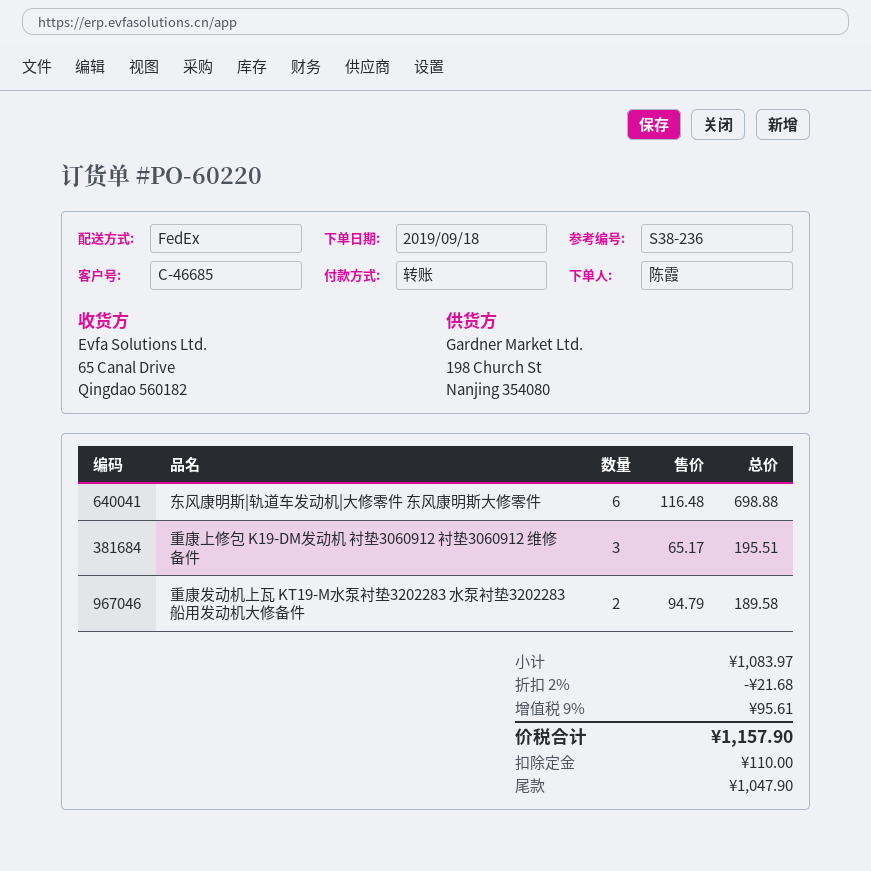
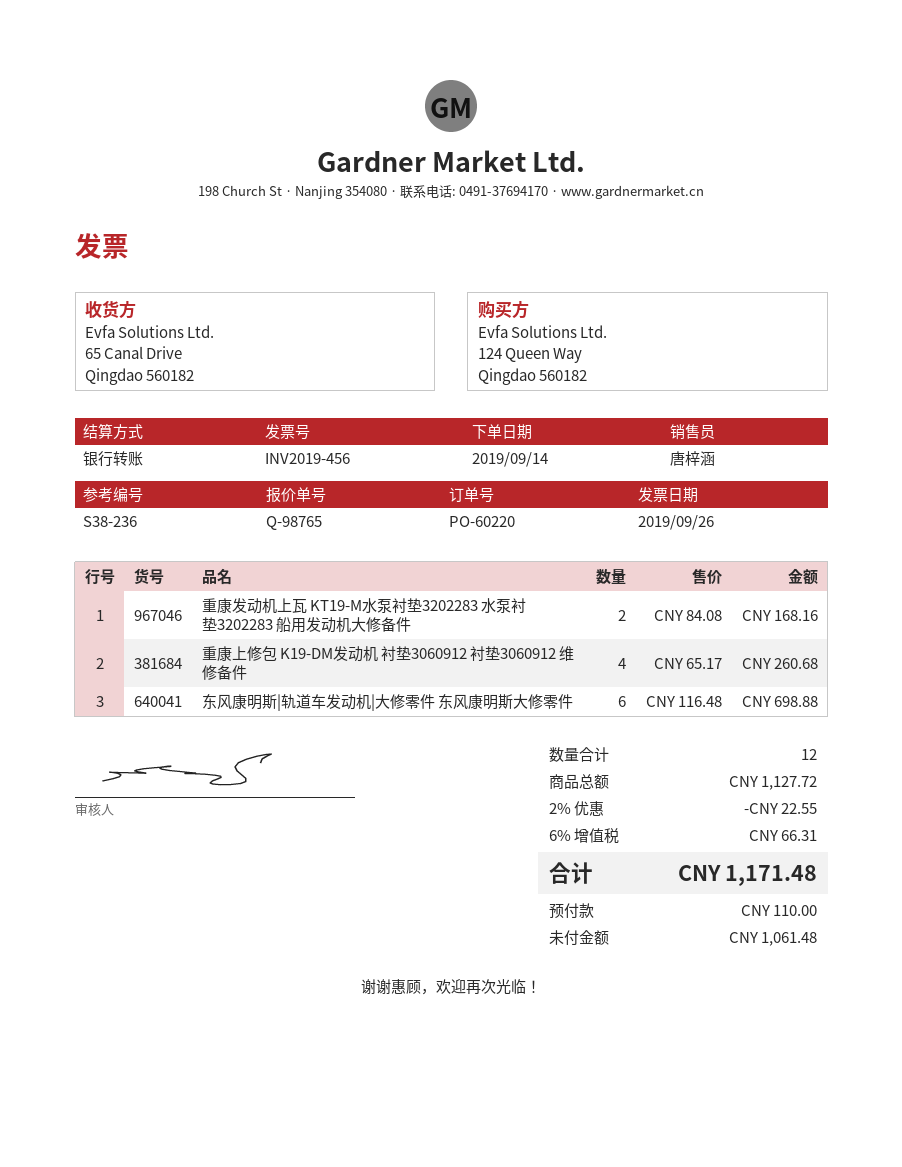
order date: 2019-09-18 -> 2019-09-14
重康上修包 K19-DM发动机 衬垫3060912 衬垫3060912 维修备件: 3 x 65.17 = 195.51 -> 4 x 65.17 = 260.68
重康发动机上瓦 KT19-M水泵衬垫3202283 水泵衬垫3202283 船用发动机大修备件: 2 x 94.79 = 189.58 -> 2 x 84.08 = 168.16
subtotal: 1083.97 -> 1127.72
discount: 2% = 21.68 -> 2% = 22.55
tax: 9% = 95.61 -> 6% = 66.31
total: 1157.90 -> 1171.48
balance: 1047.90 -> 1061.48

